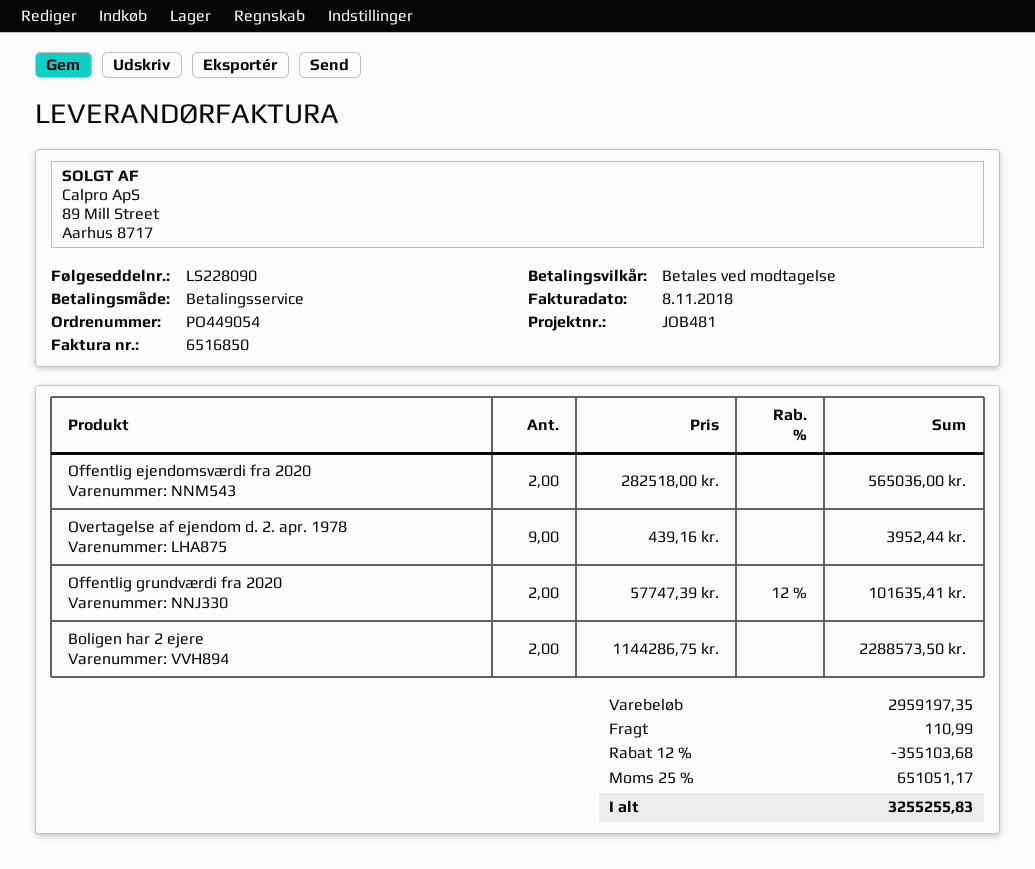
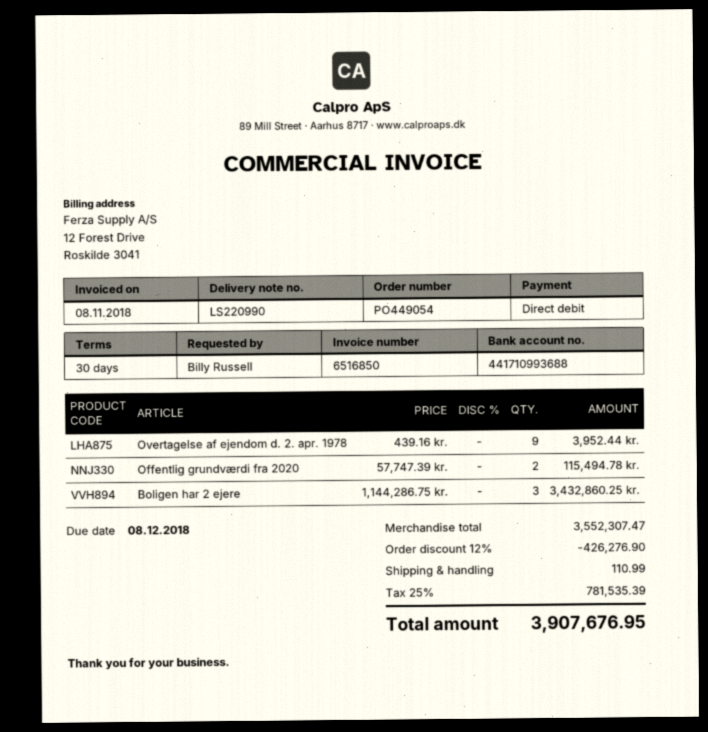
delivery note number: LS228090 -> LS220990
payment terms: on receipt -> 30 days
Offentlig ejendomsværdi fra 2020: 2 x 282518.00 = 565036.00 -> none
Offentlig grundværdi fra 2020: 2 x 57747.39 - 12% = 101635.41 -> 2 x 57747.39 = 115494.78
Boligen har 2 ejere: 2 x 1144286.75 = 2288573.50 -> 3 x 1144286.75 = 3432860.25
subtotal: 2959197.35 -> 3552307.47
discount: 12% = 355103.68 -> 12% = 426276.90
tax: 25% = 651051.17 -> 25% = 781535.39
total: 3255255.83 -> 3907676.95

